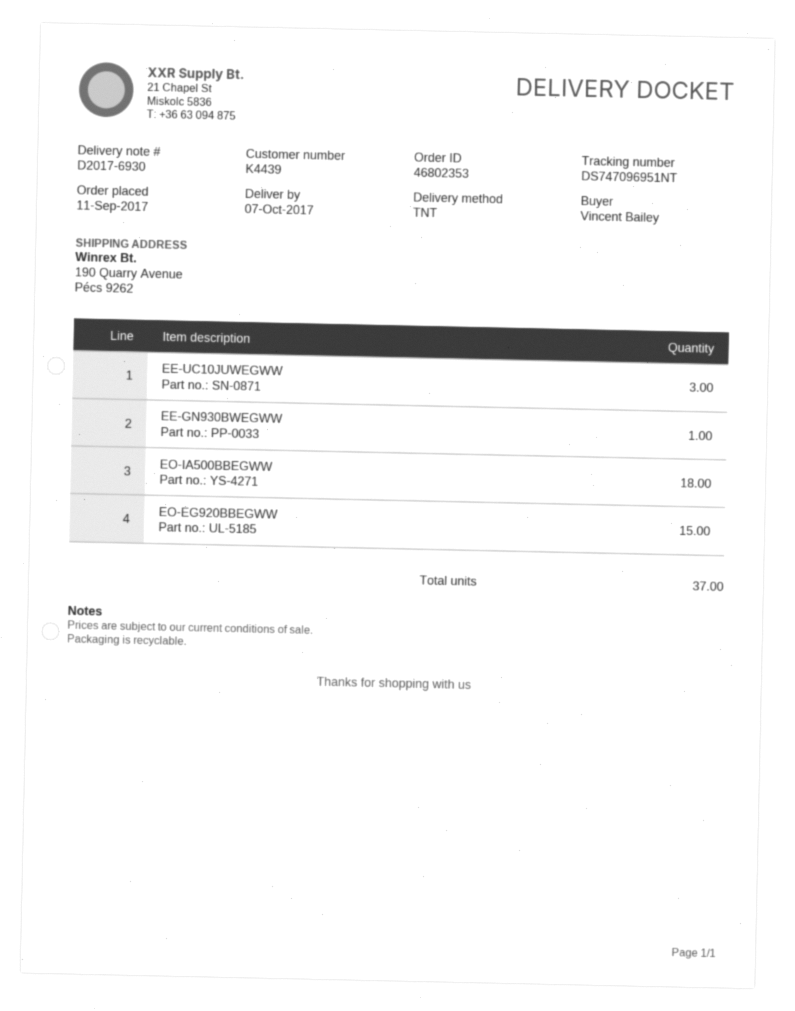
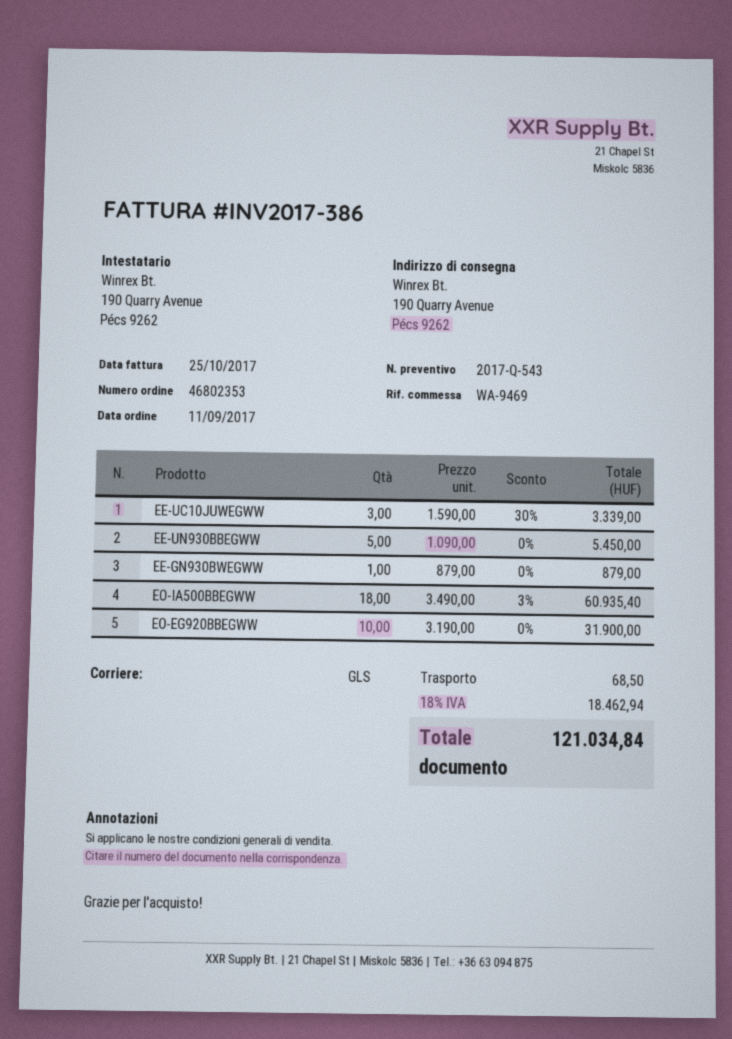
shipping method: TNT -> GLS
EO-EG920BBEGWW: 15 -> 10
EE-UN930BBEGWW: none -> 5

